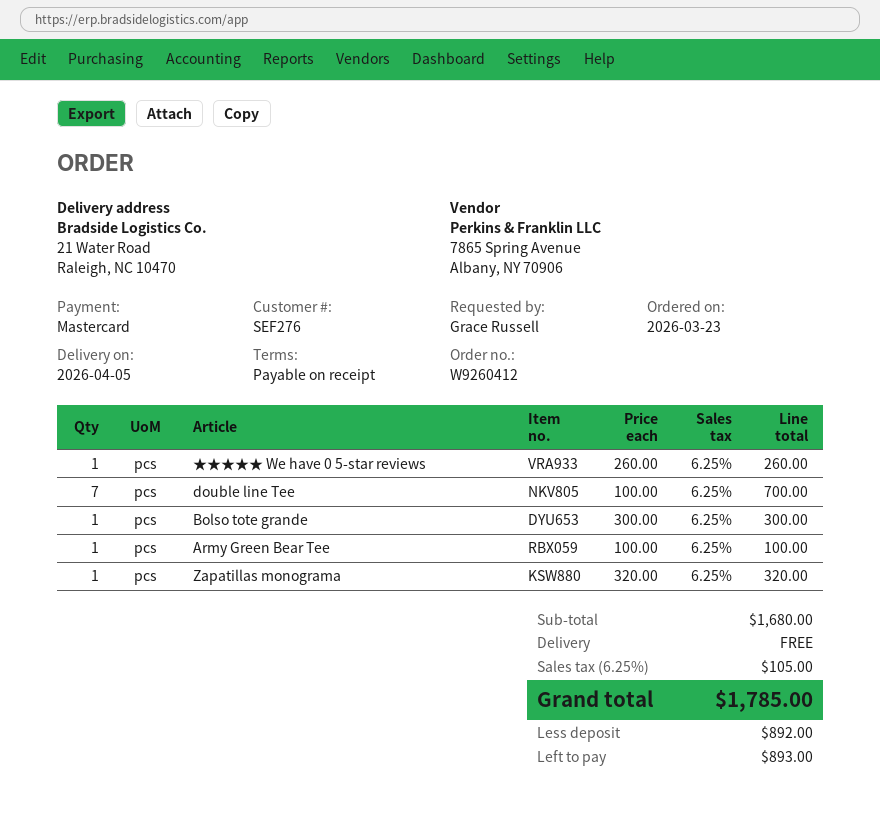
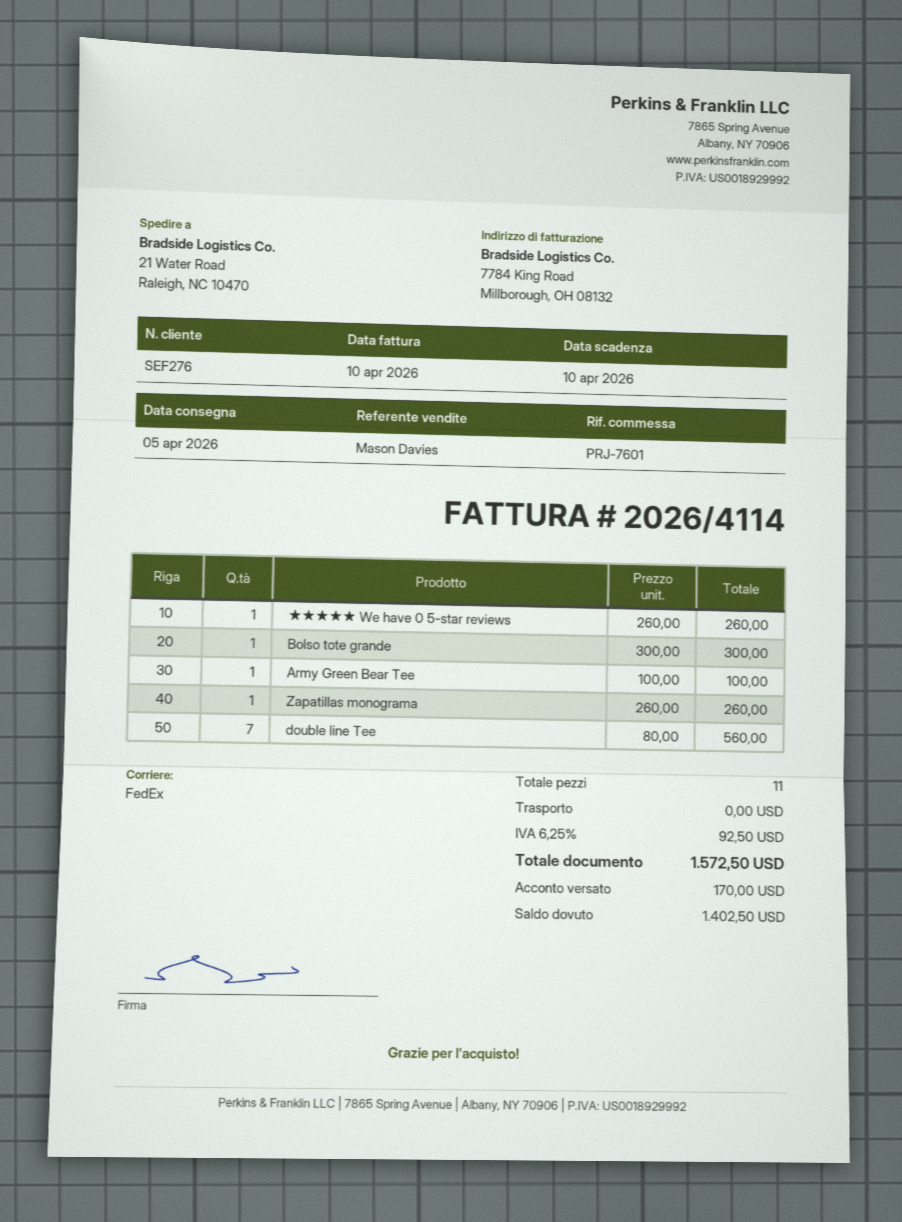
double line Tee: 7 x 100.00 = 700.00 -> 7 x 80.00 = 560.00
Zapatillas monograma: 1 x 320.00 = 320.00 -> 1 x 260.00 = 260.00
tax: 6.25% = 105.00 -> 6.25% = 92.50
total: 1785.00 -> 1572.50
deposit: 892.00 -> 170.00
balance: 893.00 -> 1402.50

